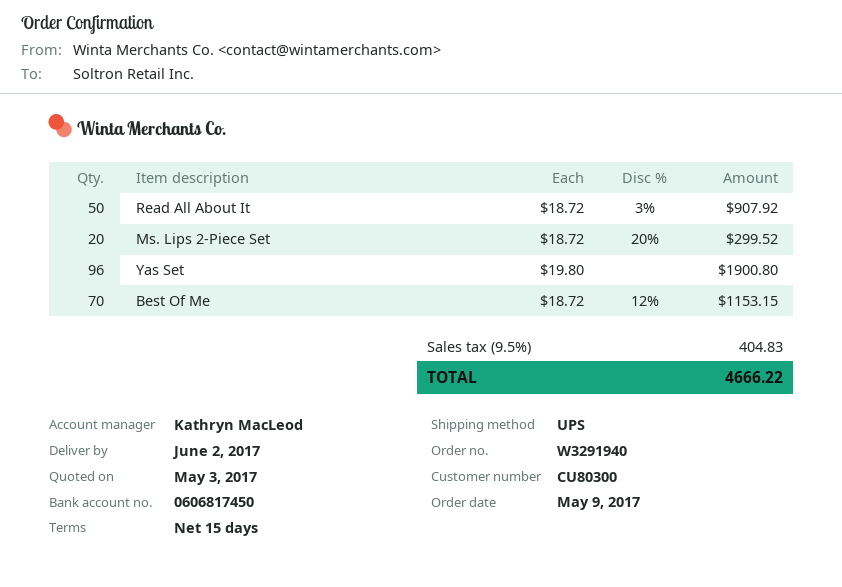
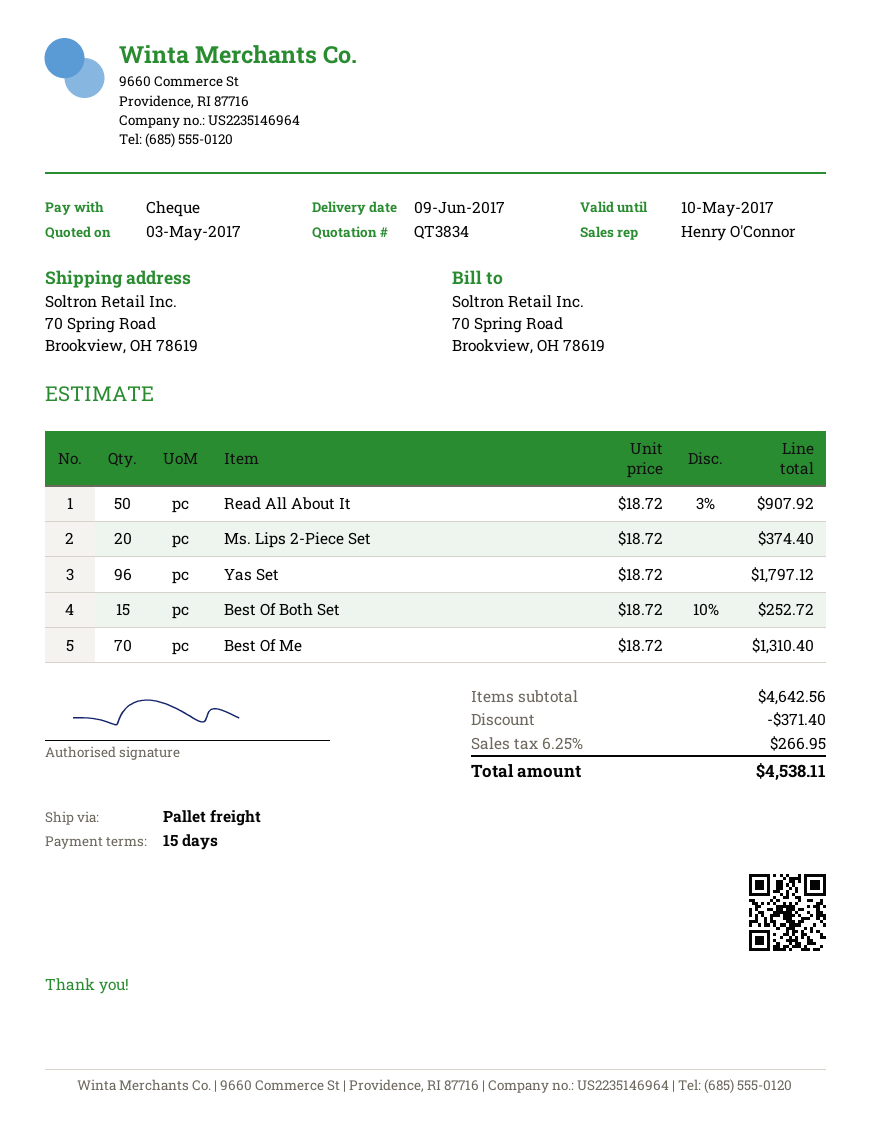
delivery date: 2017-06-02 -> 2017-06-09
sales rep: Kathryn MacLeod -> Henry O'Connor
shipping method: UPS -> pallet freight
Ms. Lips 2-Piece Set: 20 x 18.72 - 20% = 299.52 -> 20 x 18.72 = 374.40
Yas Set: 96 x 19.80 = 1900.80 -> 96 x 18.72 = 1797.12
Best Of Me: 70 x 18.72 - 12% = 1153.15 -> 70 x 18.72 = 1310.40
Best Of Both Set: none -> 15 x 18.72 - 10% = 252.72
discount: none -> 371.40
tax: 9.5% = 404.83 -> 6.25% = 266.95
total: 4666.22 -> 4538.11

